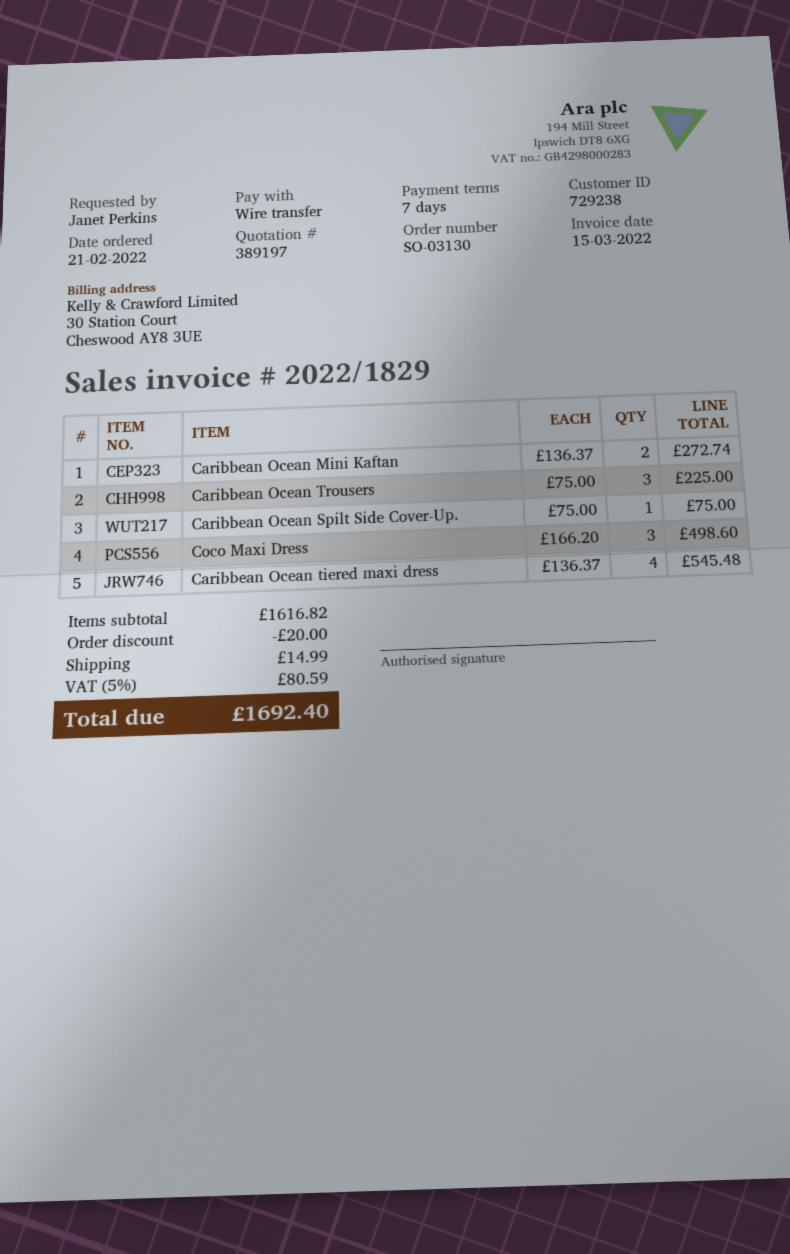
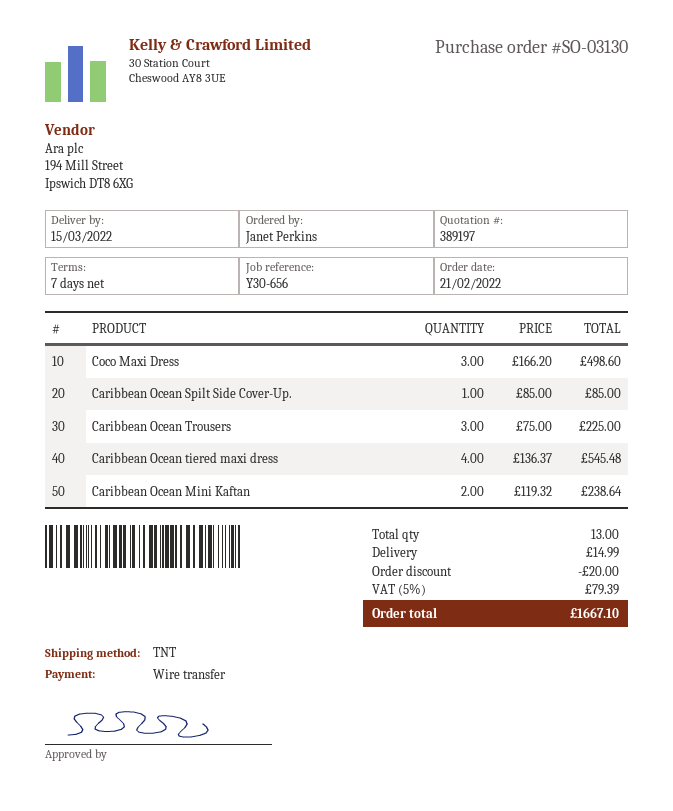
Caribbean Ocean Mini Kaftan: 2 x 136.37 = 272.74 -> 2 x 119.32 = 238.64
Caribbean Ocean Spilt Side Cover-Up.: 1 x 75.00 = 75.00 -> 1 x 85.00 = 85.00
tax: 5% = 80.59 -> 5% = 79.39
total: 1692.40 -> 1667.10

